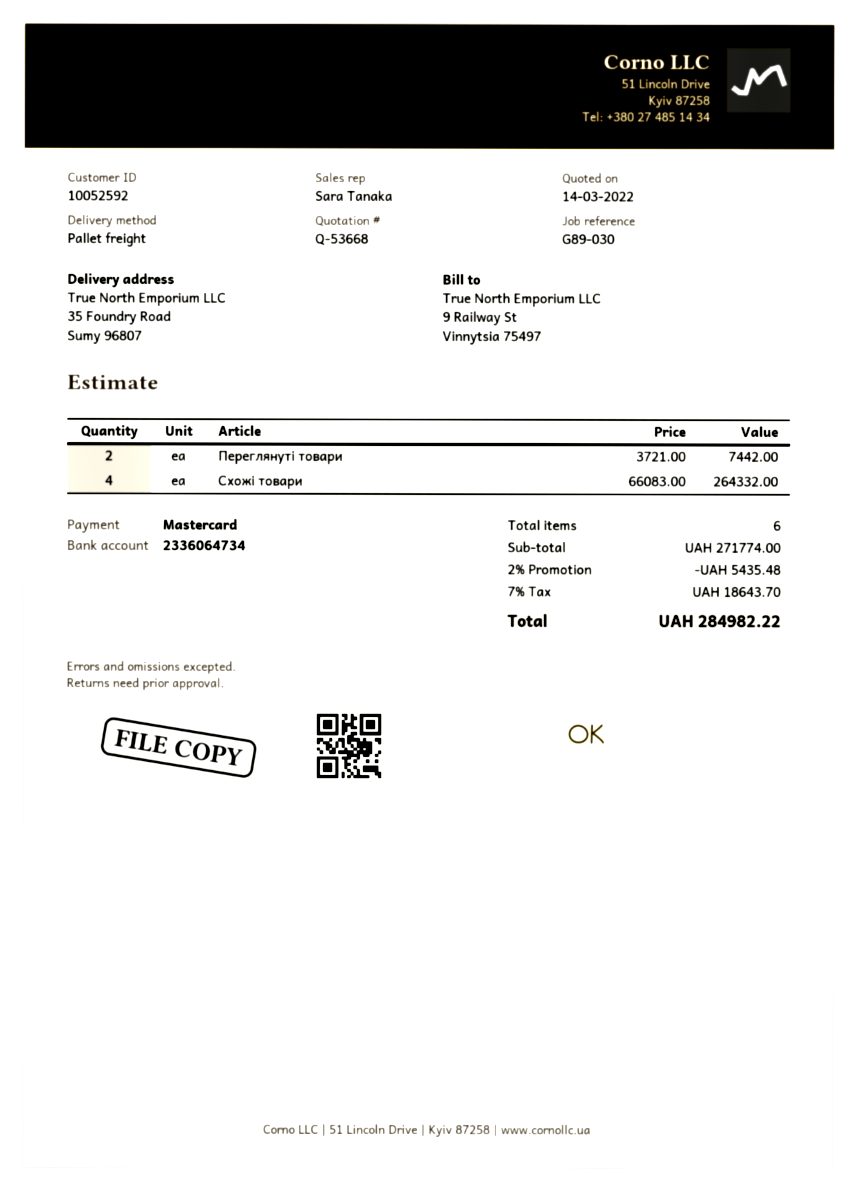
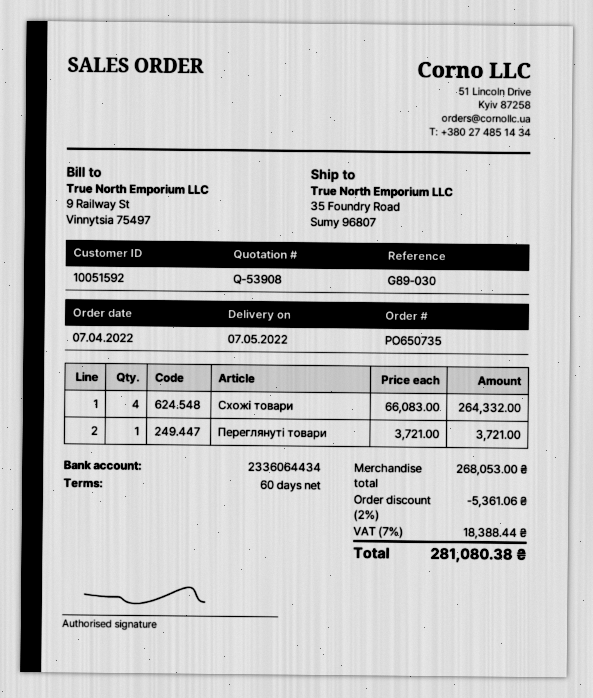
quote number: Q-53668 -> Q-53908
customer number: 10052592 -> 10051592
bank account: 2336064734 -> 2336064434
Переглянуті товари: 2 x 3721.00 = 7442.00 -> 1 x 3721.00 = 3721.00
subtotal: 271774.00 -> 268053.00
discount: 2% = 5435.48 -> 2% = 5361.06
tax: 7% = 18643.70 -> 7% = 18388.44
total: 284982.22 -> 281080.38

